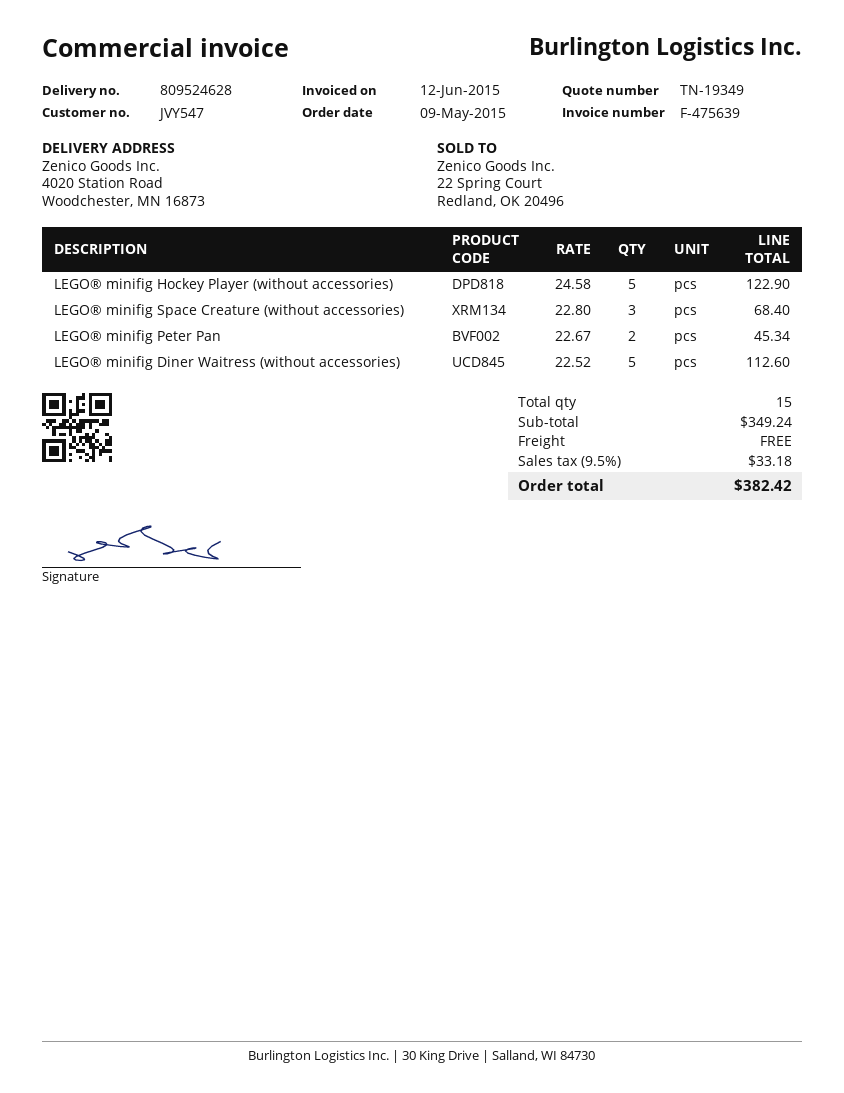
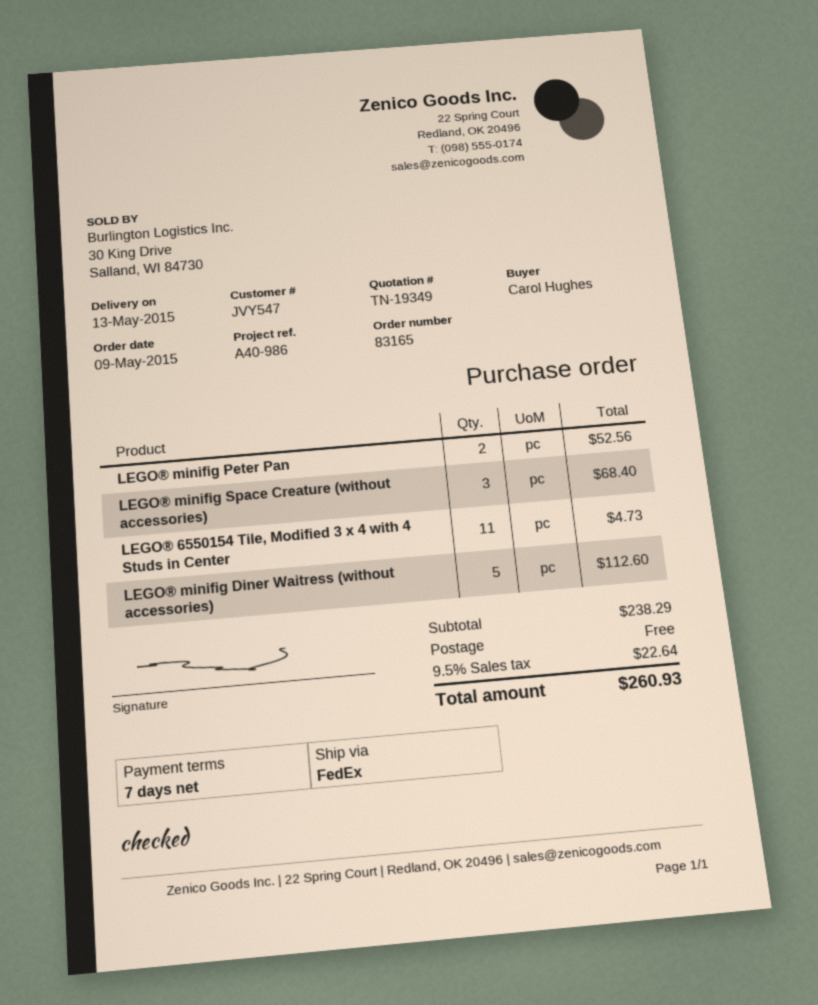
LEGO® minifig Hockey Player (without accessories): 5 for 122.90 -> none
LEGO® minifig Peter Pan: 2 for 45.34 -> 2 for 52.56
LEGO® 6550154 Tile, Modified 3 x 4 with 4 Studs in Center: none -> 11 for 4.73
subtotal: 349.24 -> 238.29
tax: 9.5% = 33.18 -> 9.5% = 22.64
total: 382.42 -> 260.93

